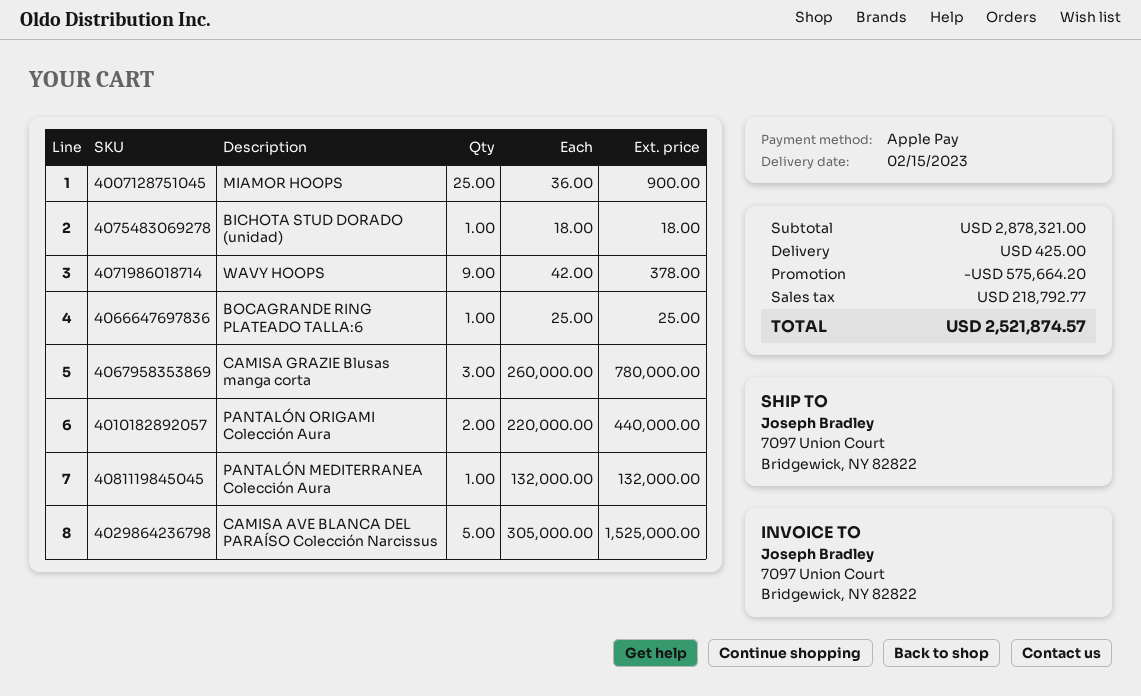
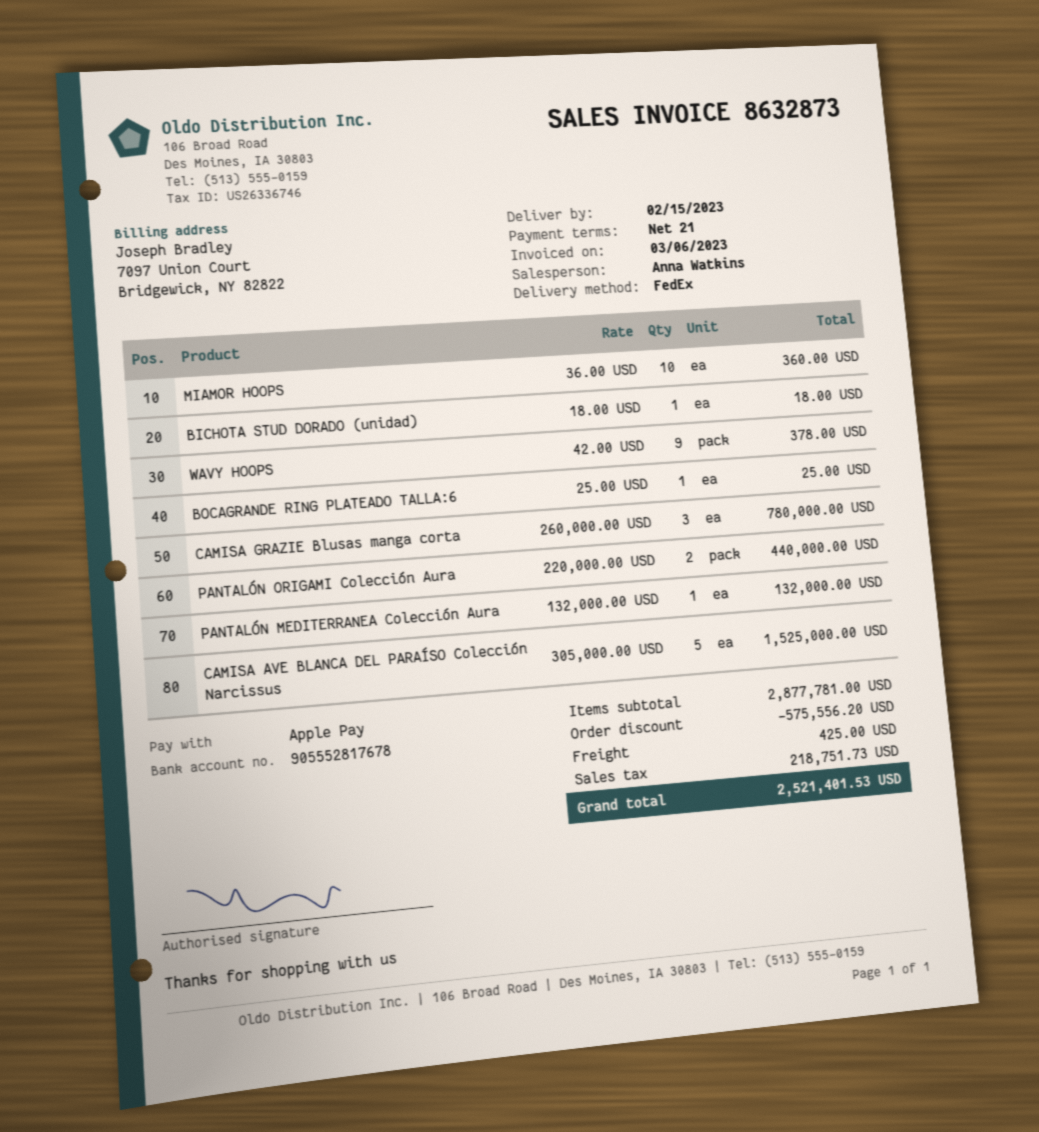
MIAMOR HOOPS: 25 x 36.00 = 900.00 -> 10 x 36.00 = 360.00
subtotal: 2878321.00 -> 2877781.00
discount: 575664.20 -> 575556.20
tax: 218792.77 -> 218751.73
total: 2521874.57 -> 2521401.53

